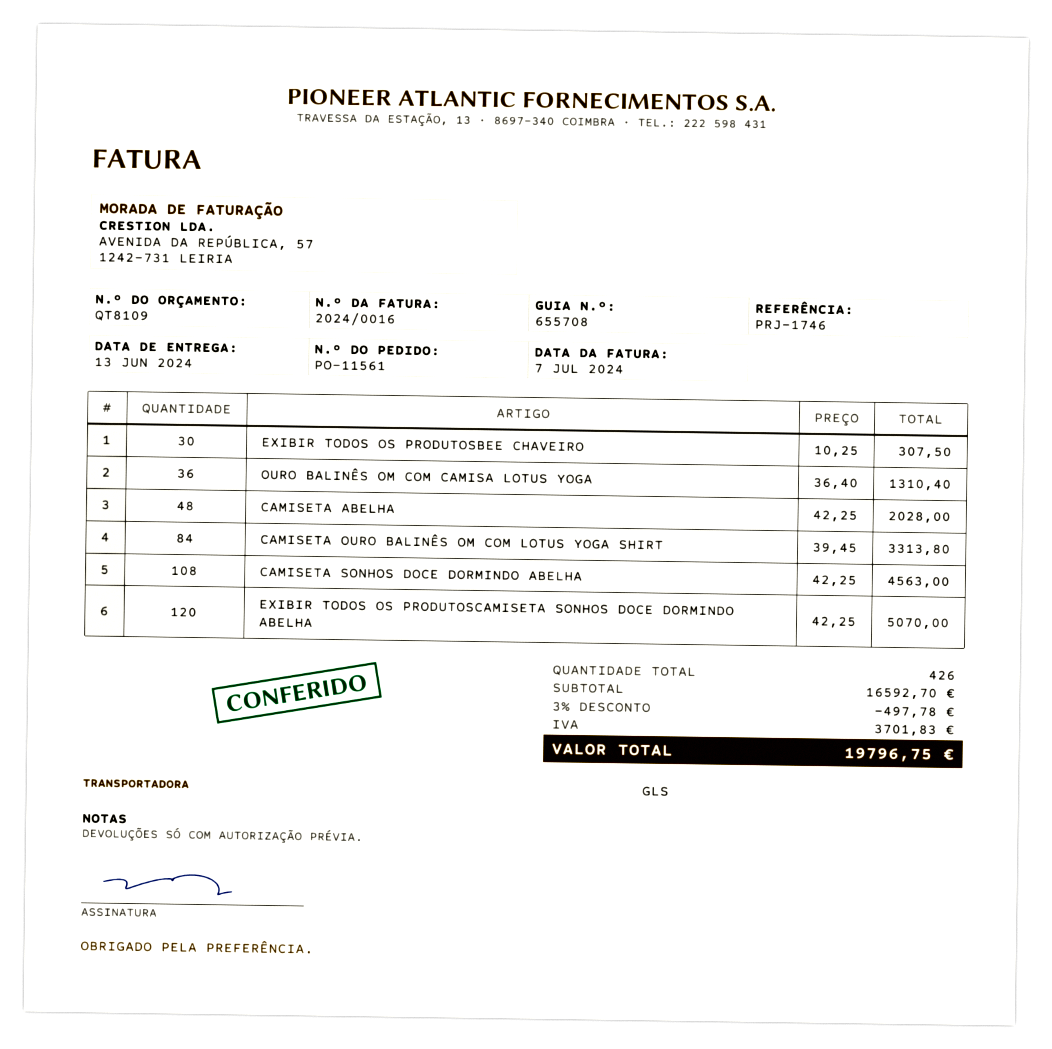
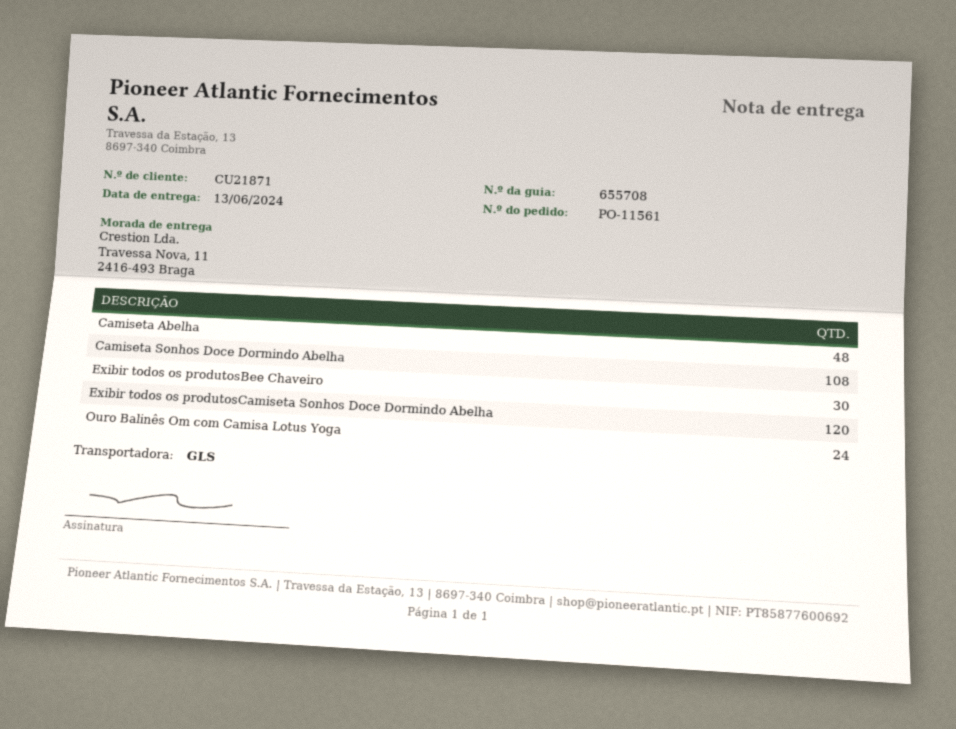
OURO BALINÊS OM COM CAMISA LOTUS YOGA: 36 -> 24
CAMISETA OURO BALINÊS OM COM LOTUS YOGA SHIRT: 84 -> none

